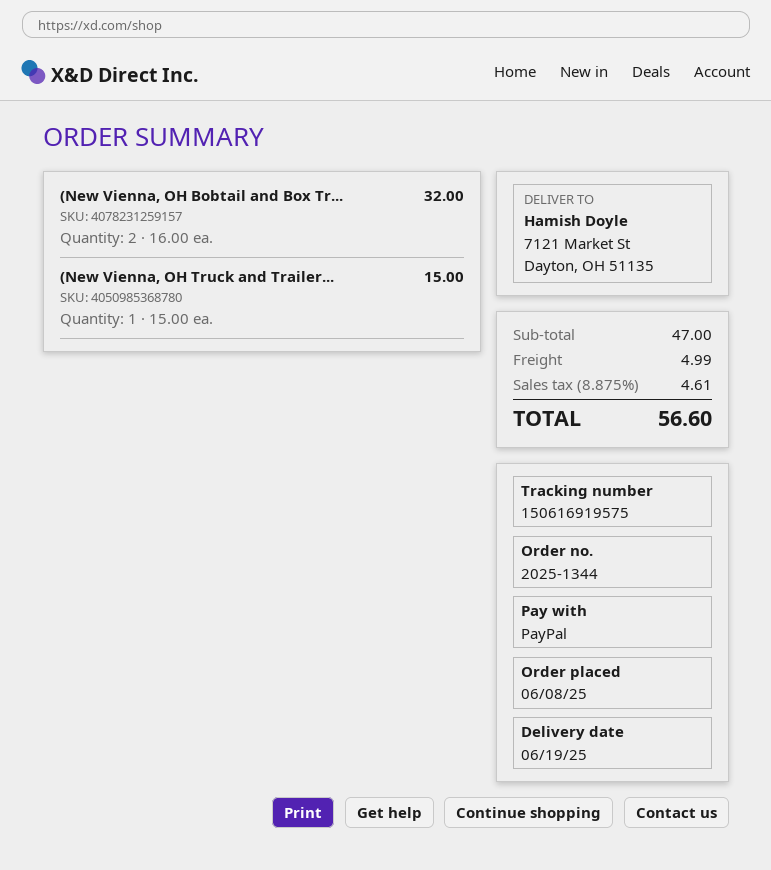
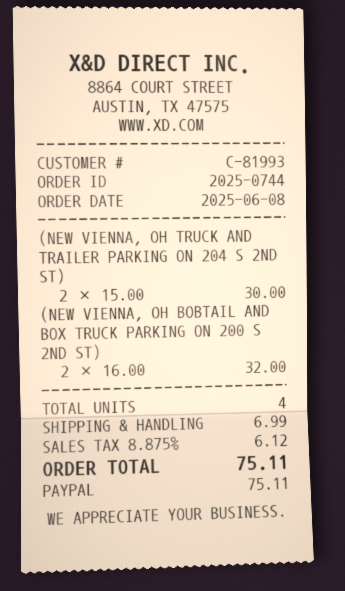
order number: 2025-1344 -> 2025-0744
(New Vienna, OH Truck and Trailer...: 1 x 15.00 = 15.00 -> 2 x 15.00 = 30.00
shipping: 4.99 -> 6.99
tax: 8.875% = 4.61 -> 8.875% = 6.12
total: 56.60 -> 75.11

